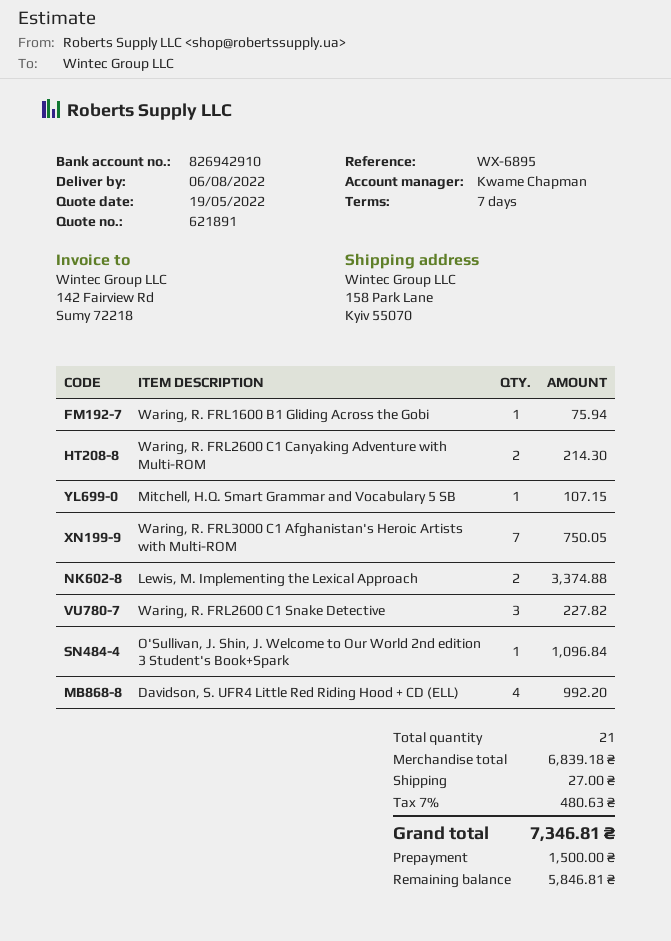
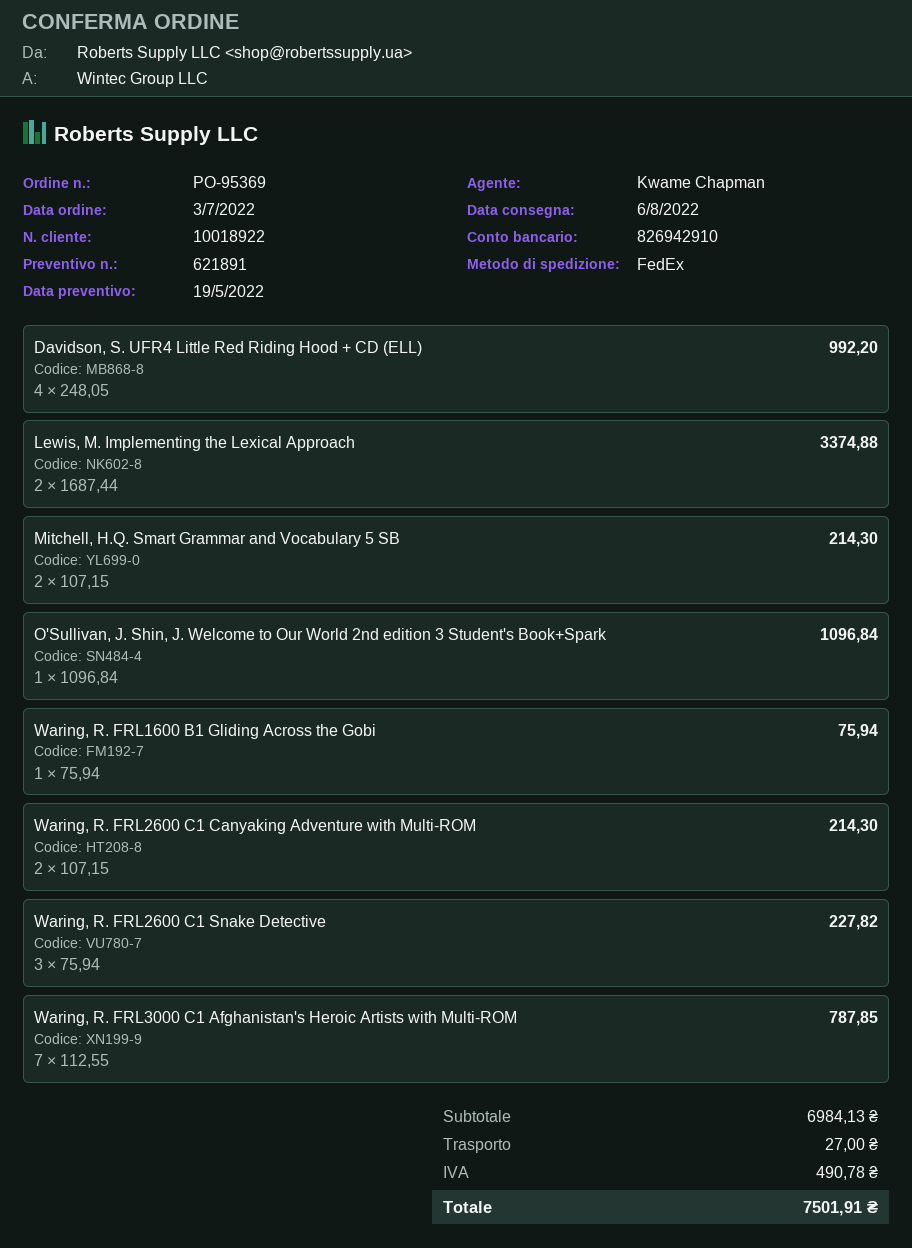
Mitchell, H.Q. Smart Grammar and Vocabulary 5 SB: 1 for 107.15 -> 2 for 214.30
Waring, R. FRL3000 C1 Afghanistan's Heroic Artists with Multi-ROM: 7 for 750.05 -> 7 for 787.85
subtotal: 6839.18 -> 6984.13
tax: 480.63 -> 490.78
total: 7346.81 -> 7501.91

